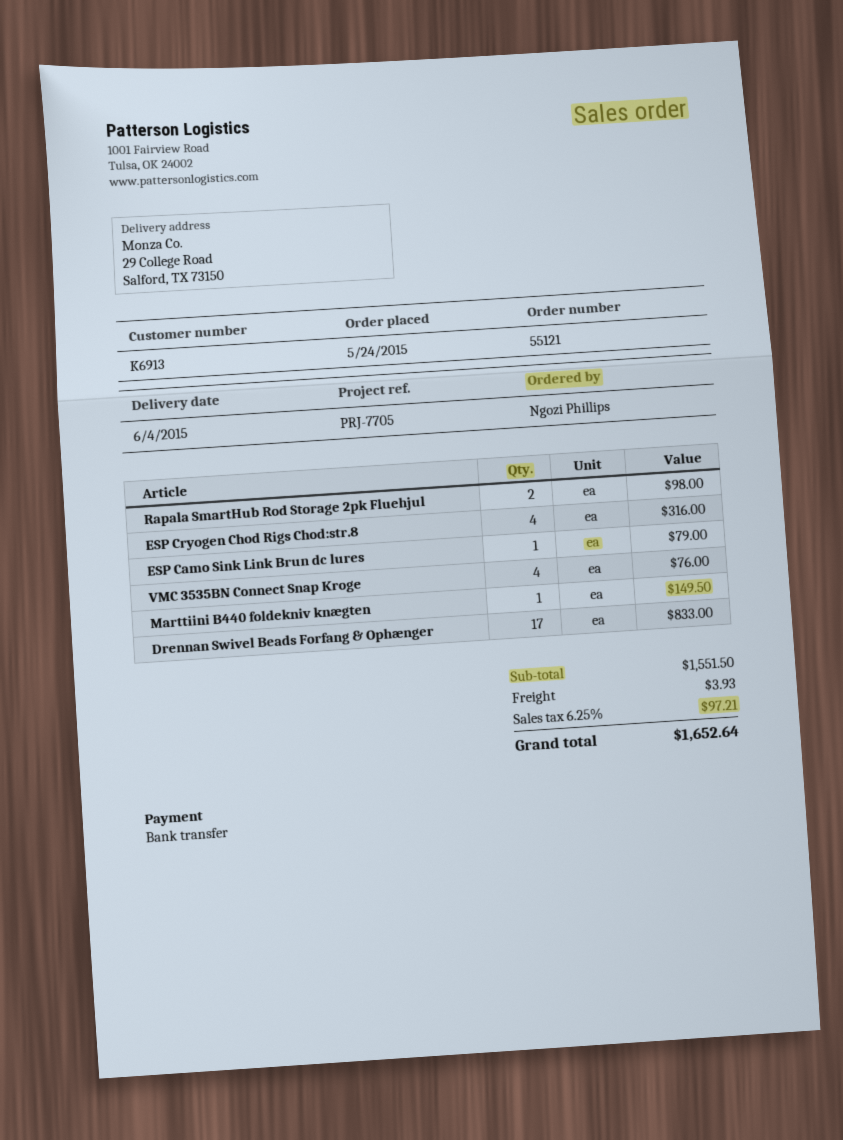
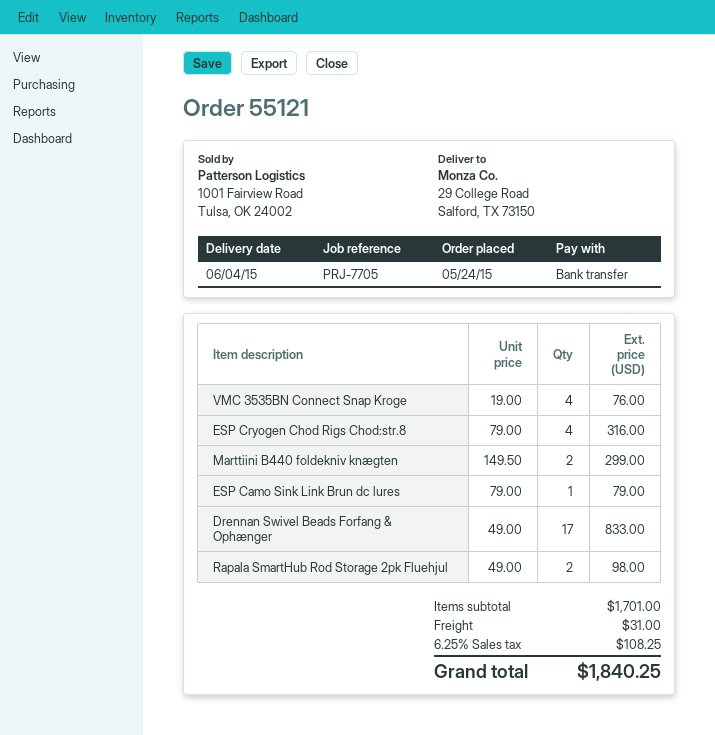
Marttiini B440 foldekniv knægten: 1 for 149.50 -> 2 for 299.00
subtotal: 1551.50 -> 1701.00
shipping: 3.93 -> 31.00
tax: 6.25% = 97.21 -> 6.25% = 108.25
total: 1652.64 -> 1840.25

